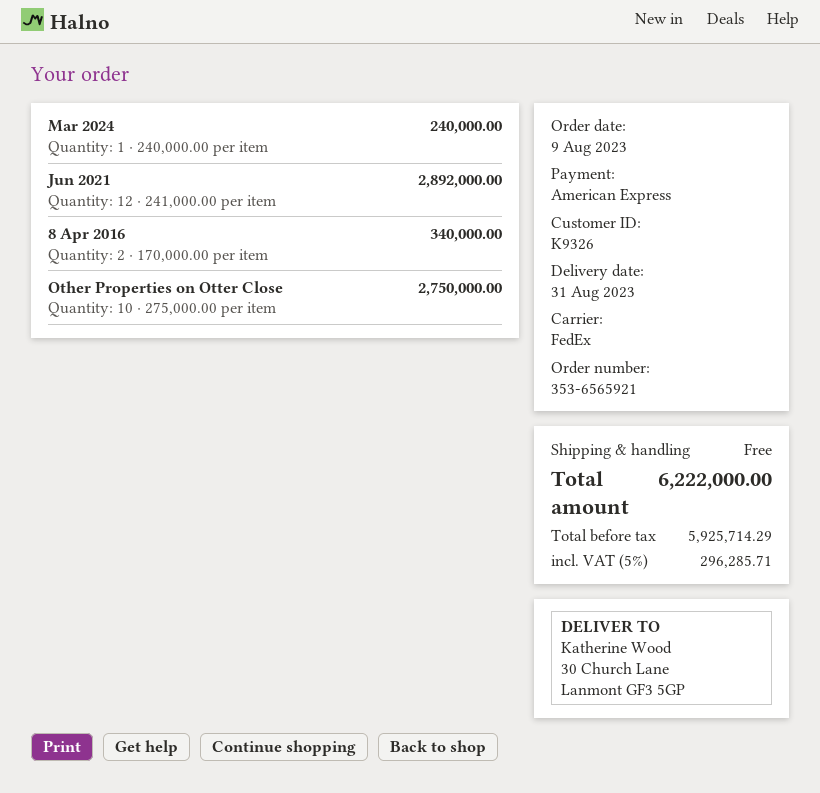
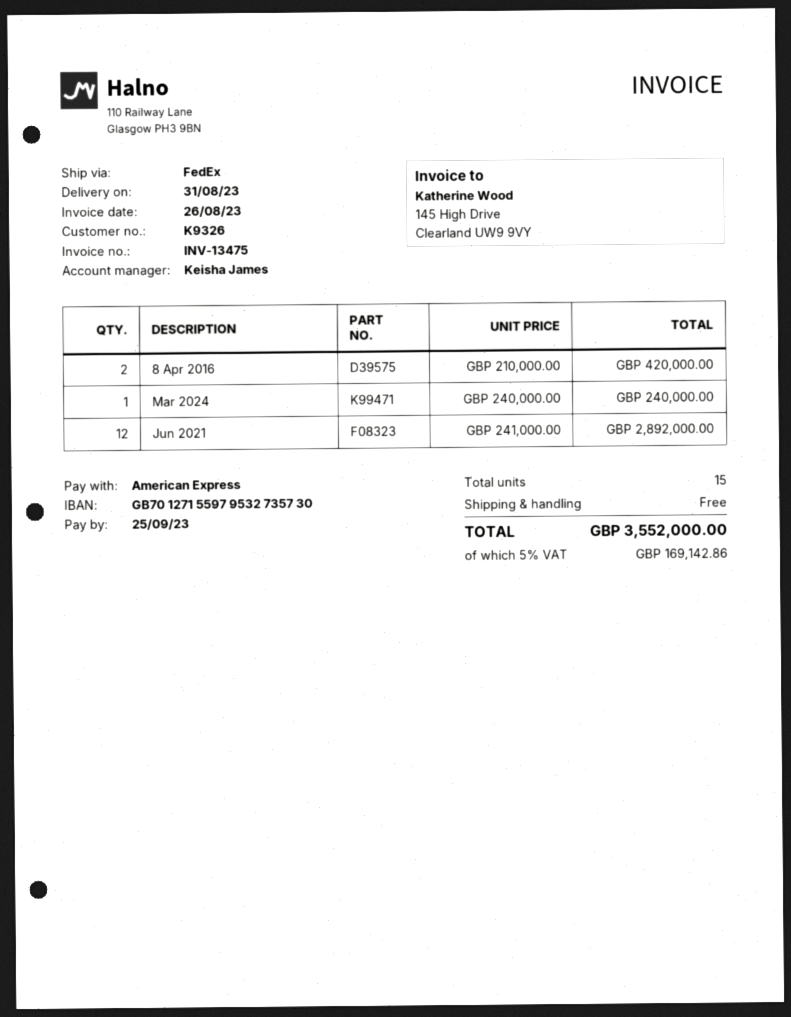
8 Apr 2016: 2 x 170000.00 = 340000.00 -> 2 x 210000.00 = 420000.00
Other Properties on Otter Close: 10 x 275000.00 = 2750000.00 -> none
tax: 5% = 296285.71 -> 5% = 169142.86
total: 6222000.00 -> 3552000.00

